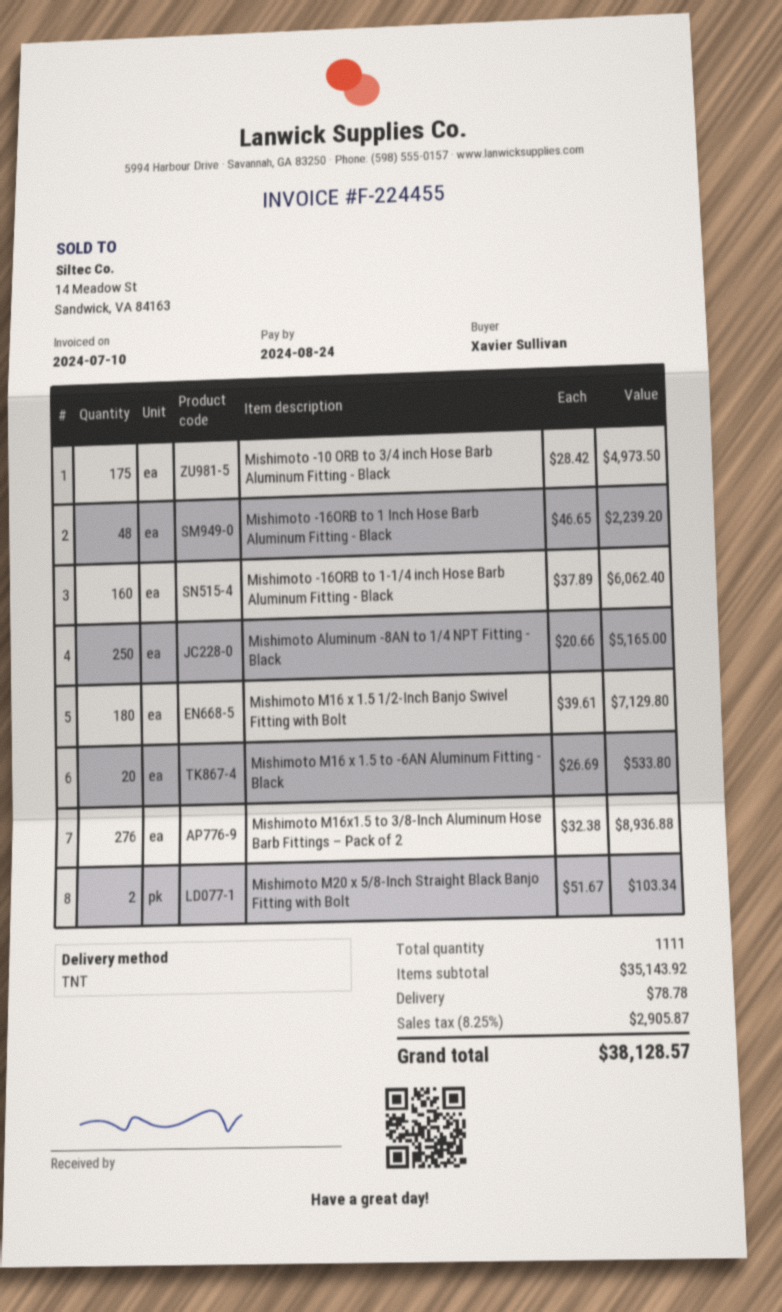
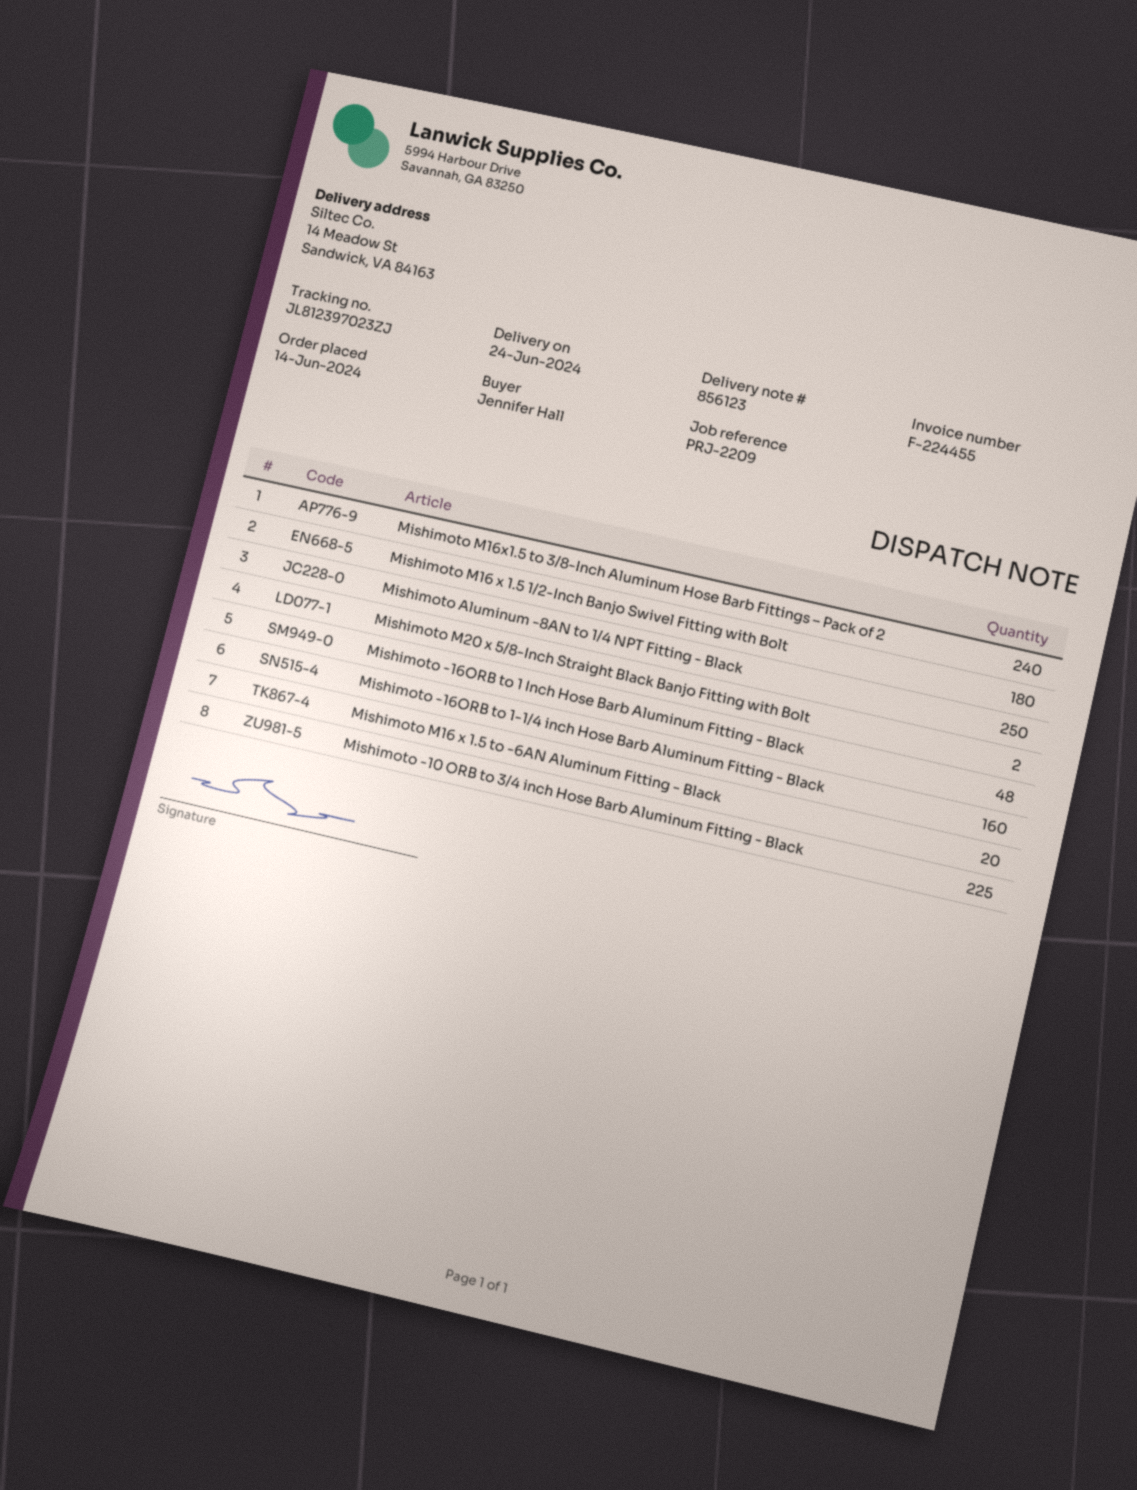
ordered by: Xavier Sullivan -> Jennifer Hall
Mishimoto -10 ORB to 3/4 inch Hose Barb Aluminum Fitting - Black: 175 -> 225
Mishimoto M16x1.5 to 3/8-Inch Aluminum Hose Barb Fittings – Pack of 2: 276 -> 240

